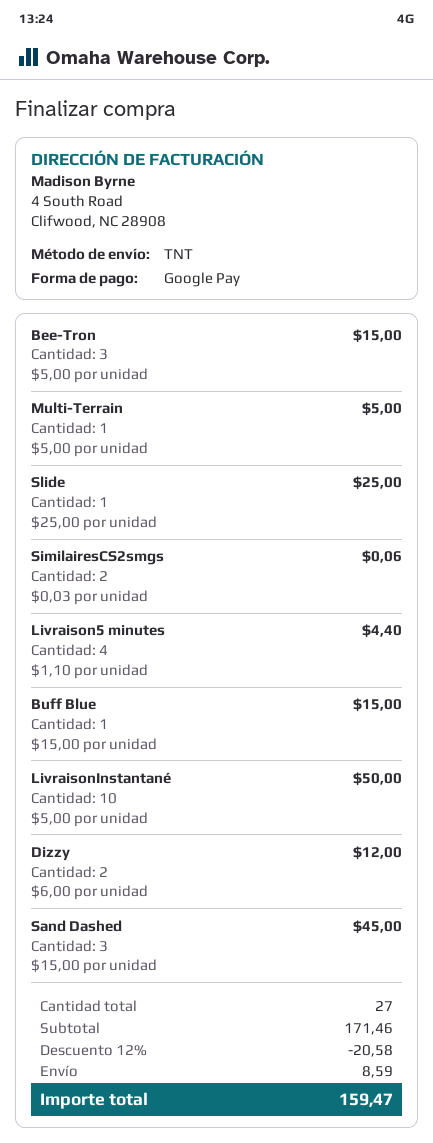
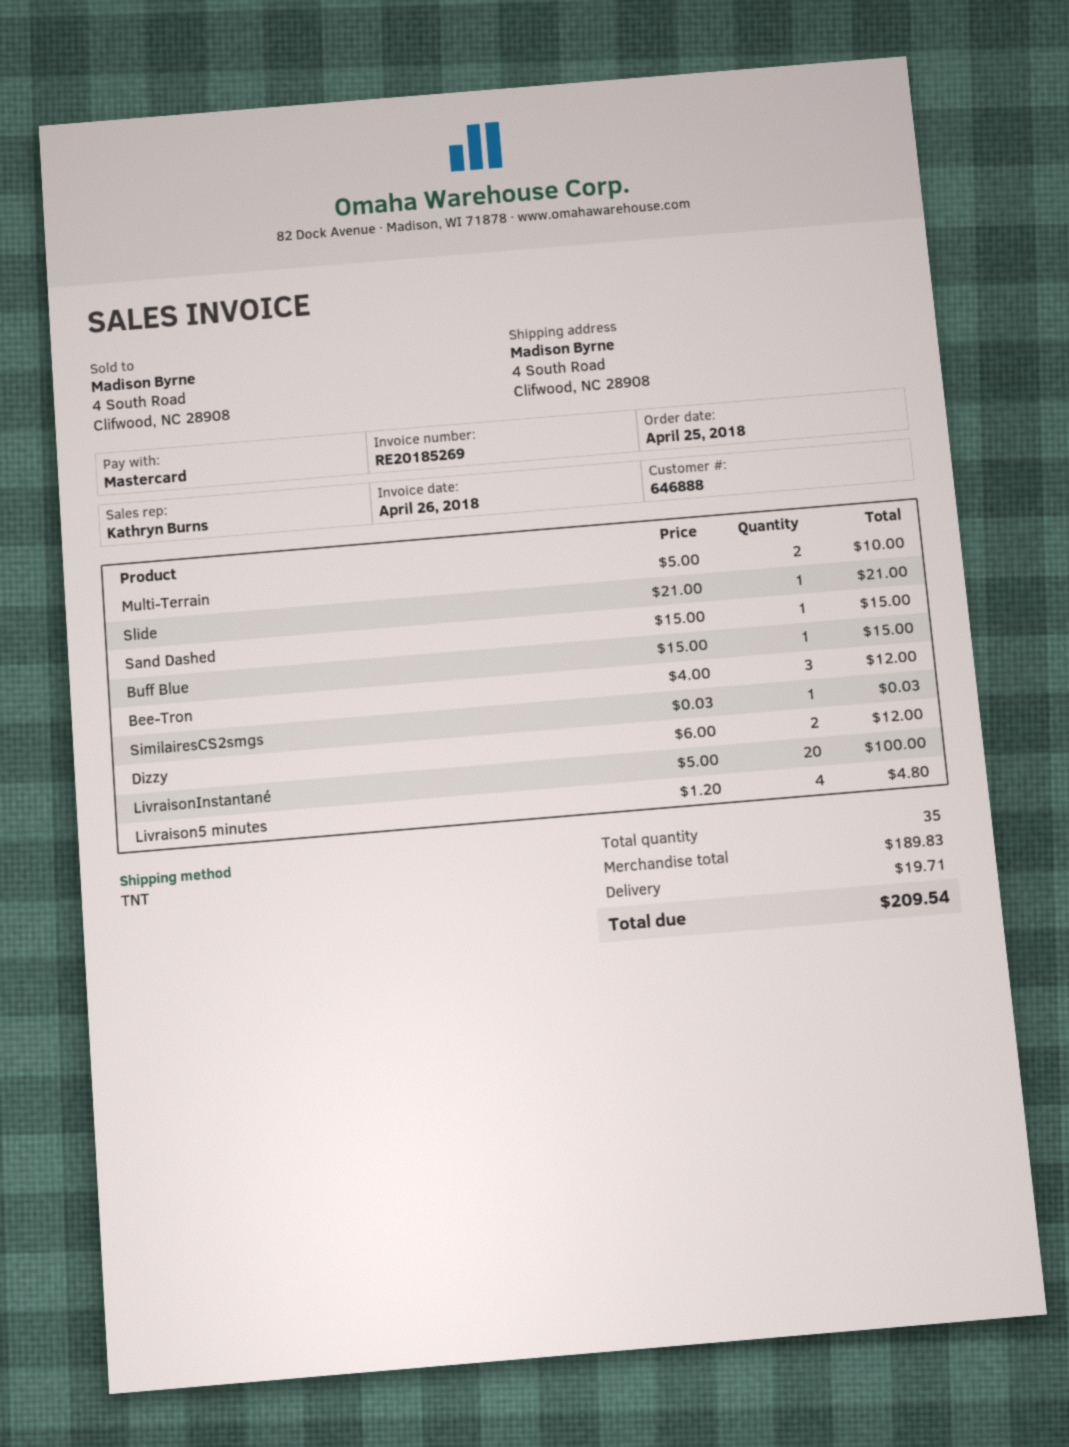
payment method: Google Pay -> Mastercard
Bee-Tron: 3 x 5.00 = 15.00 -> 3 x 4.00 = 12.00
Multi-Terrain: 1 x 5.00 = 5.00 -> 2 x 5.00 = 10.00
Slide: 1 x 25.00 = 25.00 -> 1 x 21.00 = 21.00
SimilairesCS2smgs: 2 x 0.03 = 0.06 -> 1 x 0.03 = 0.03
Livraison5 minutes: 4 x 1.10 = 4.40 -> 4 x 1.20 = 4.80
LivraisonInstantané: 10 x 5.00 = 50.00 -> 20 x 5.00 = 100.00
Sand Dashed: 3 x 15.00 = 45.00 -> 1 x 15.00 = 15.00
total quantity: 27 -> 35
subtotal: 171.46 -> 189.83
discount: 12% = 20.58 -> none
shipping: 8.59 -> 19.71
total: 159.47 -> 209.54

